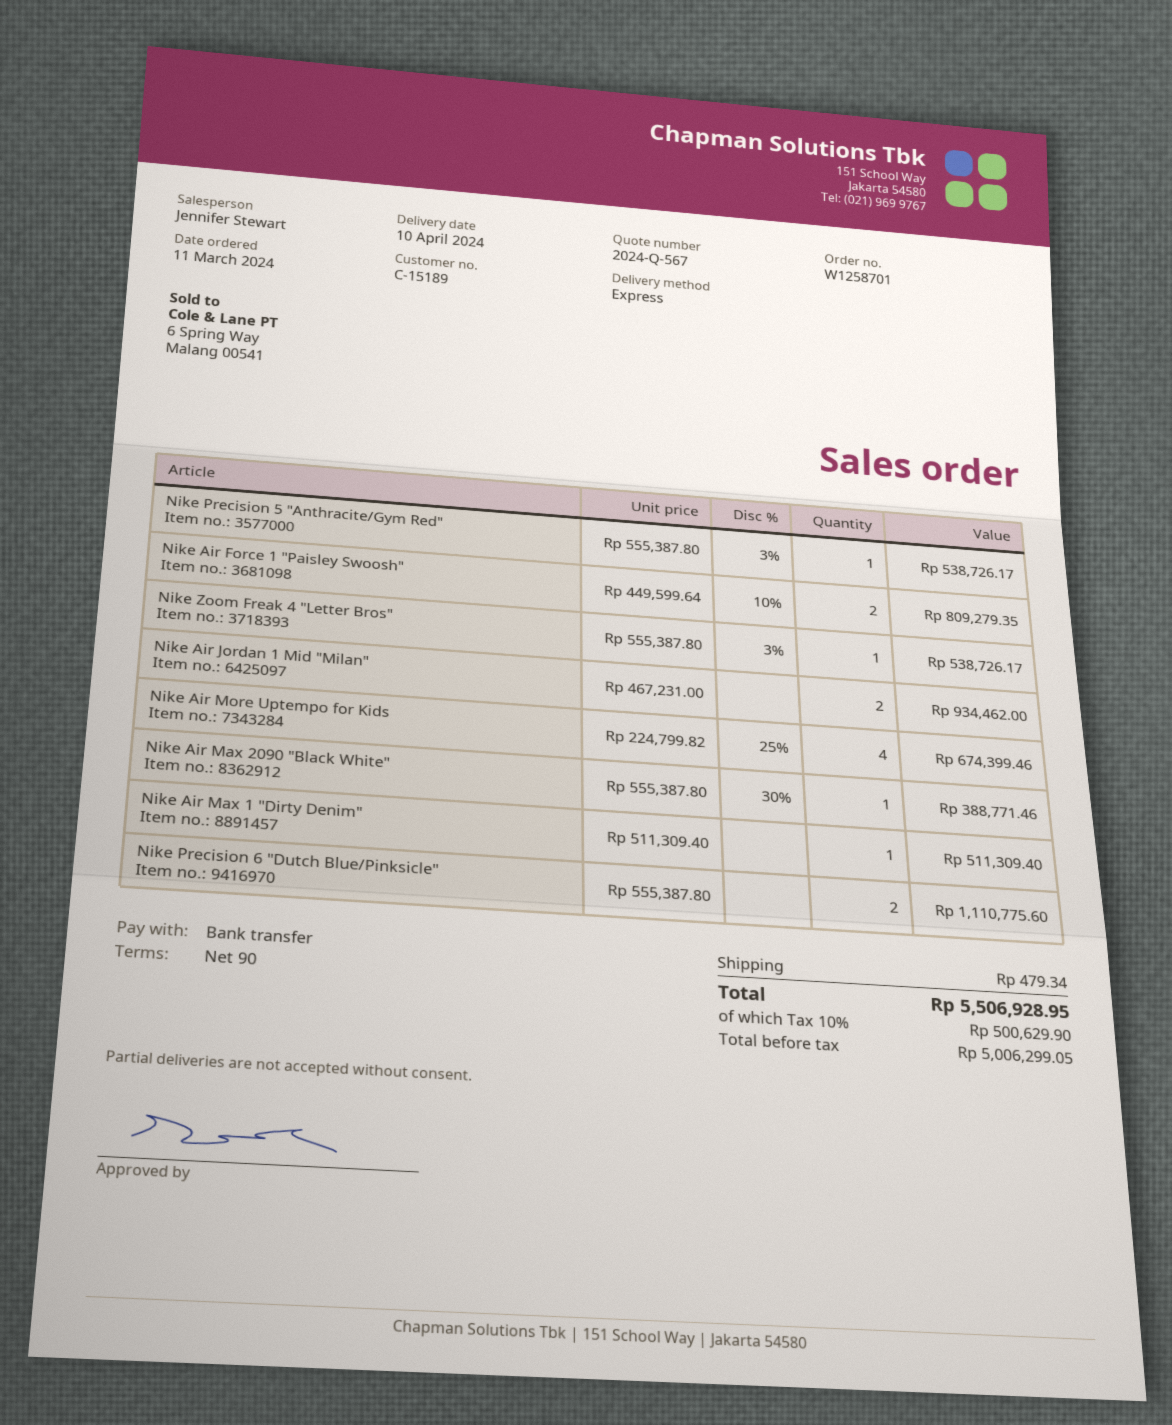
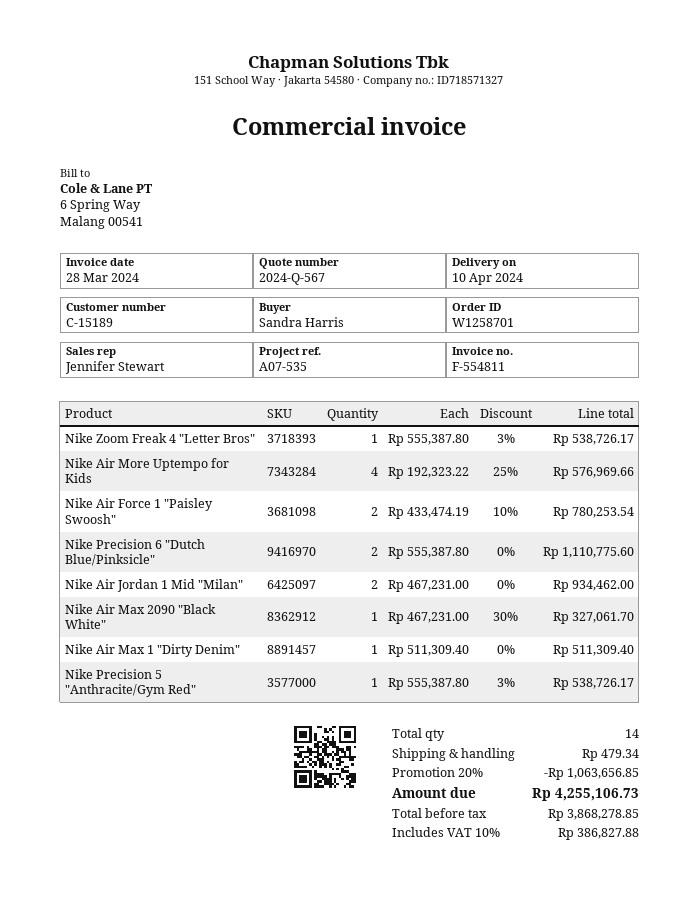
Nike Air Force 1 "Paisley Swoosh": 2 x 449599.64 - 10% = 809279.35 -> 2 x 433474.19 - 10% = 780253.54
Nike Air More Uptempo for Kids: 4 x 224799.82 - 25% = 674399.46 -> 4 x 192323.22 - 25% = 576969.66
Nike Air Max 2090 "Black White": 1 x 555387.80 - 30% = 388771.46 -> 1 x 467231.00 - 30% = 327061.70
discount: none -> 20% = 1063656.85
net: 5006299.05 -> 3868278.85
tax: 10% = 500629.90 -> 10% = 386827.88
total: 5506928.95 -> 4255106.73

